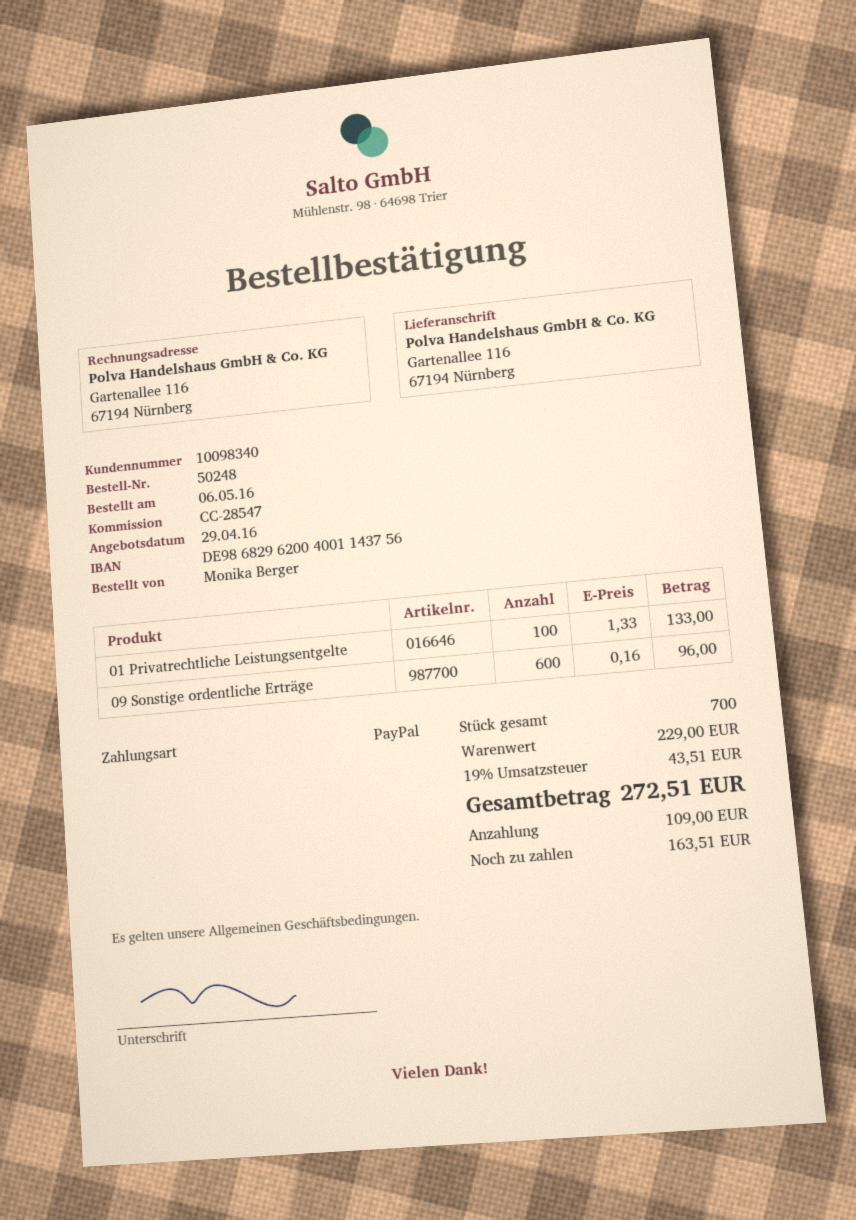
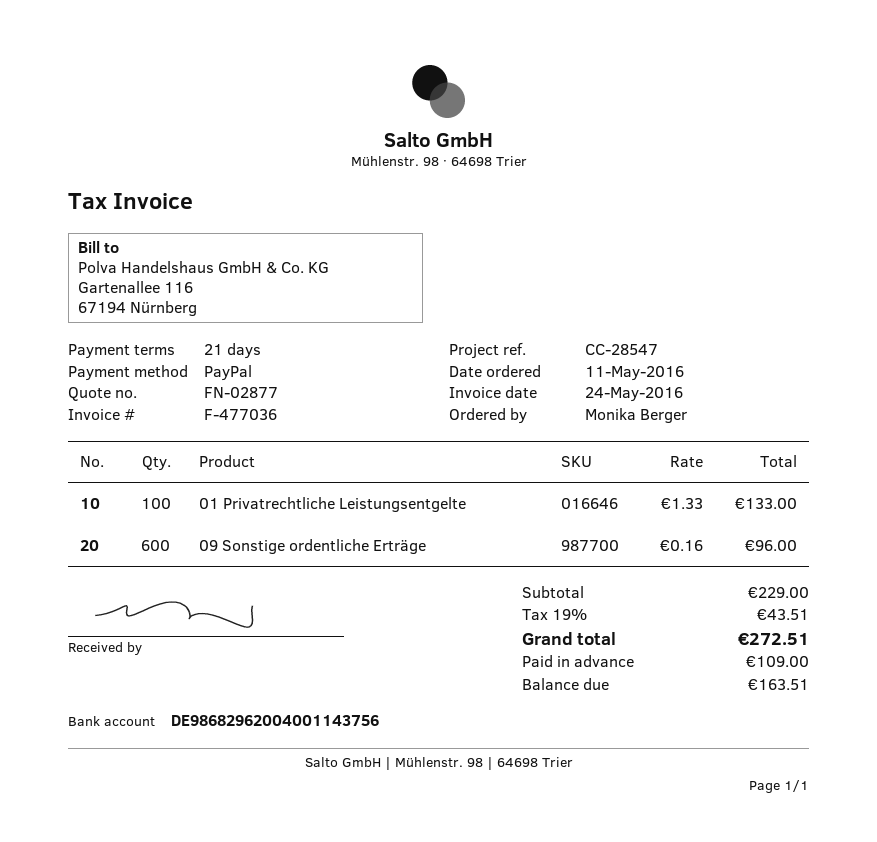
order date: 2016-05-06 -> 2016-05-11

